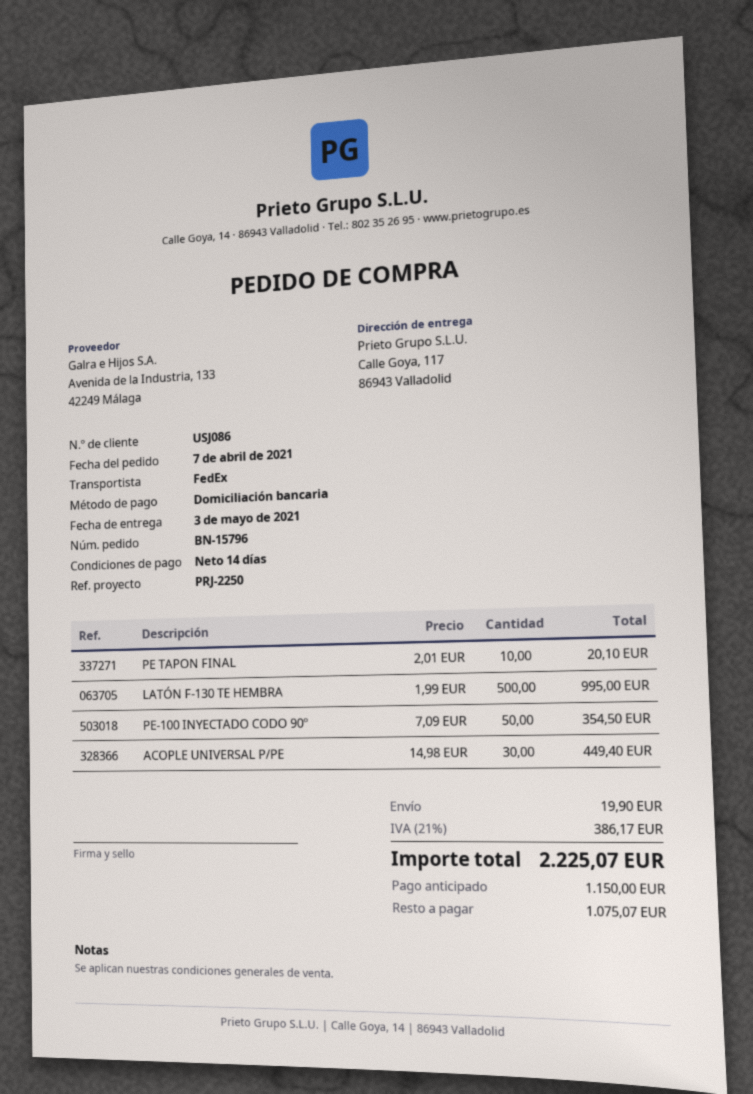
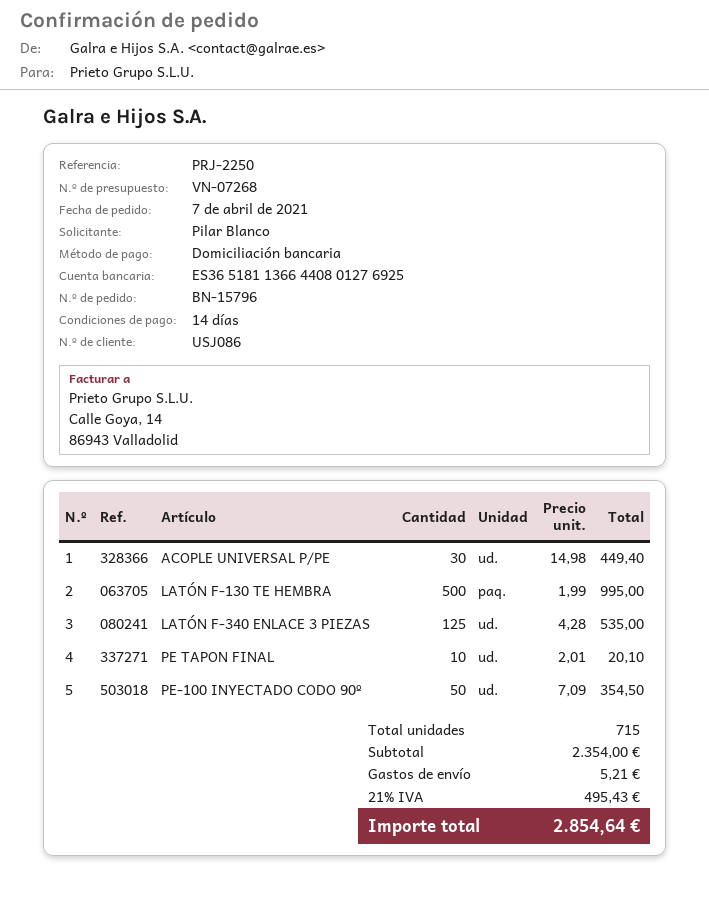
LATÓN F-340 ENLACE 3 PIEZAS: none -> 125 x 4.28 = 535.00
shipping: 19.90 -> 5.21
tax: 21% = 386.17 -> 21% = 495.43
total: 2225.07 -> 2854.64

